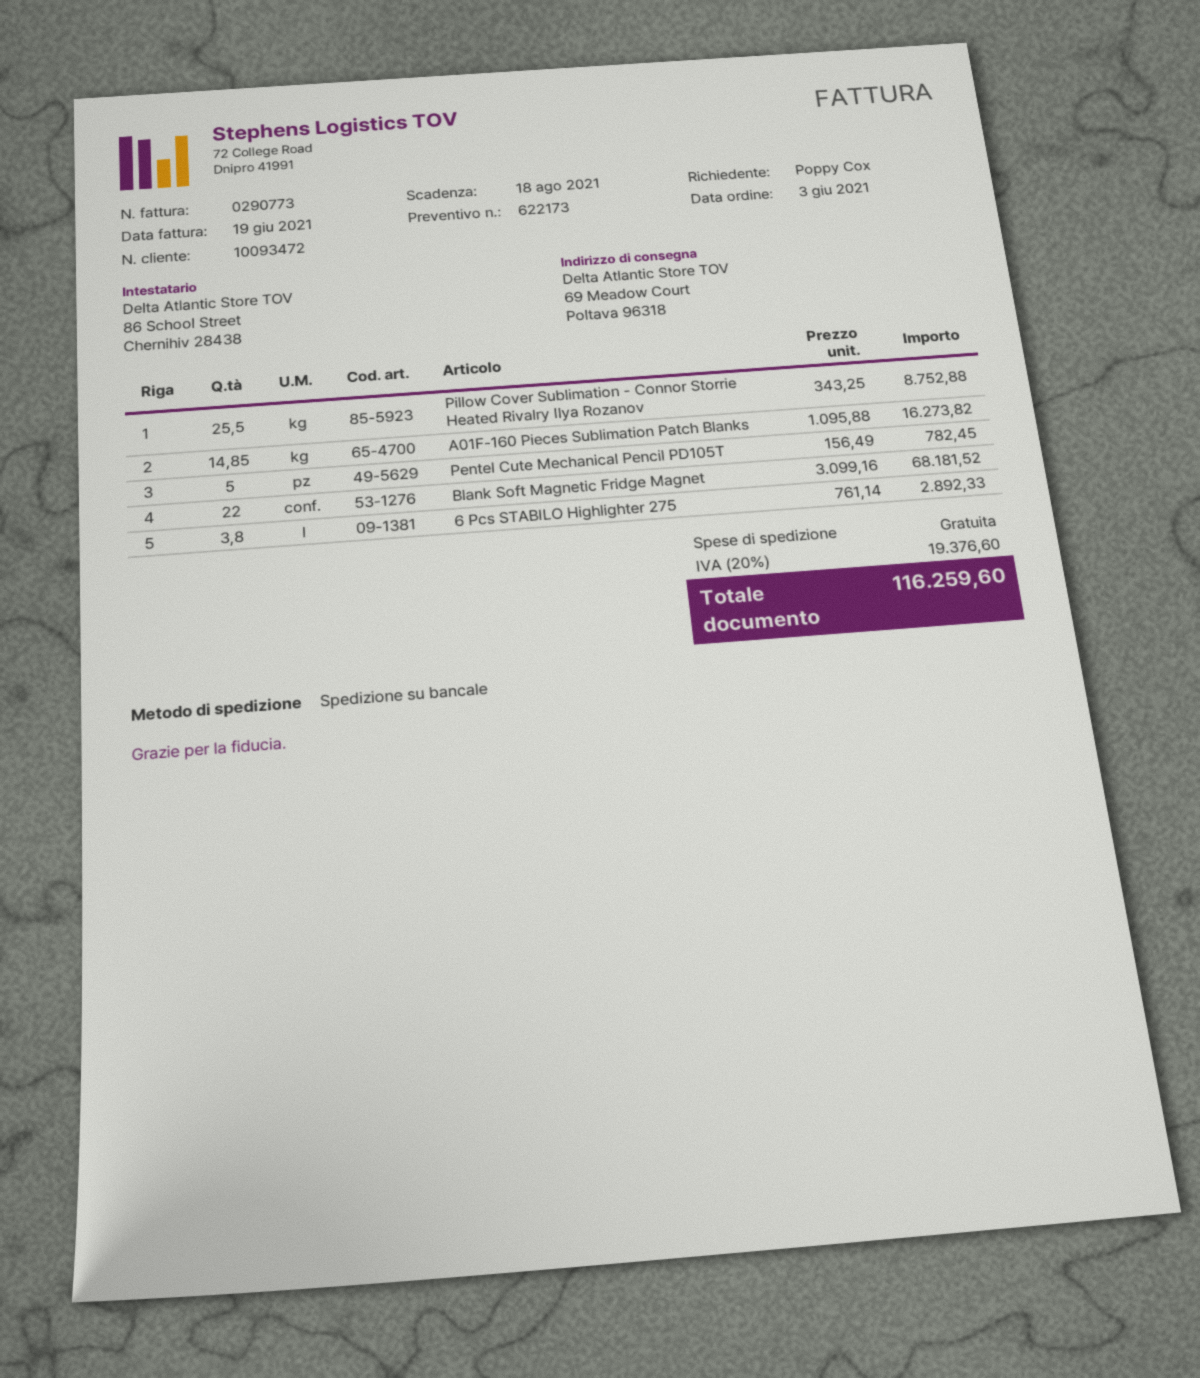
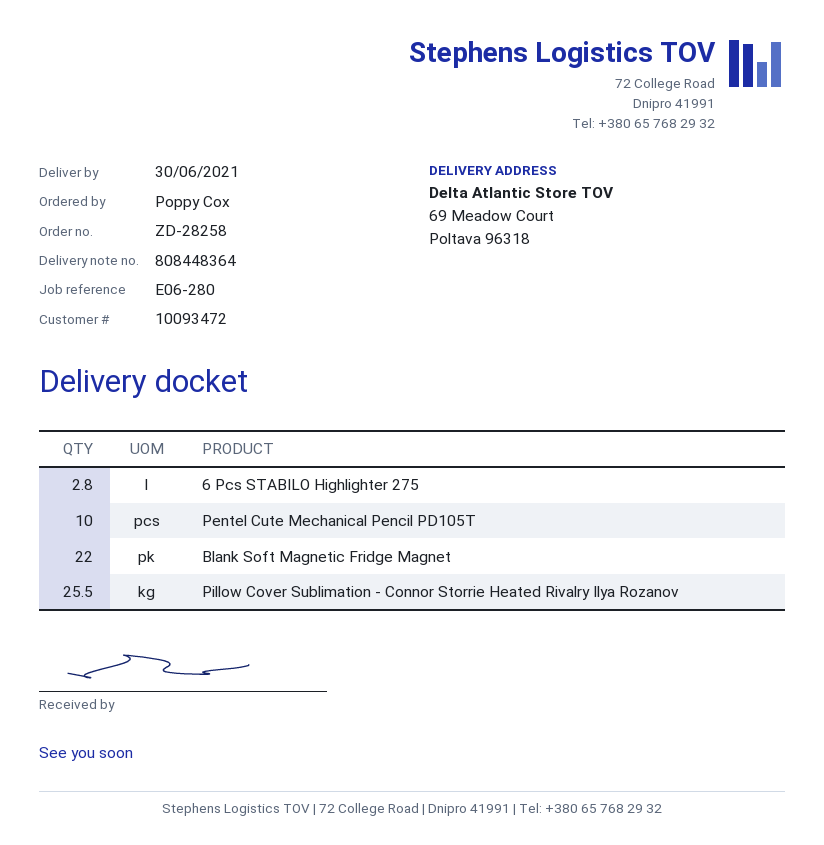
A01F-160 Pieces Sublimation Patch Blanks: 14.85 -> none
Pentel Cute Mechanical Pencil PD105T: 5 -> 10
6 Pcs STABILO Highlighter 275: 3.8 -> 2.8

